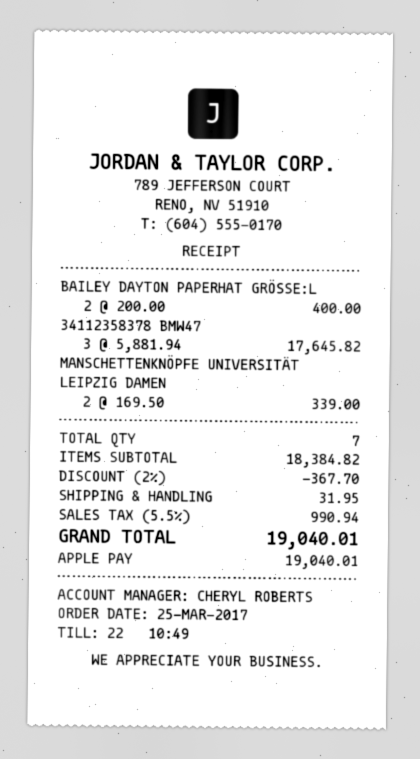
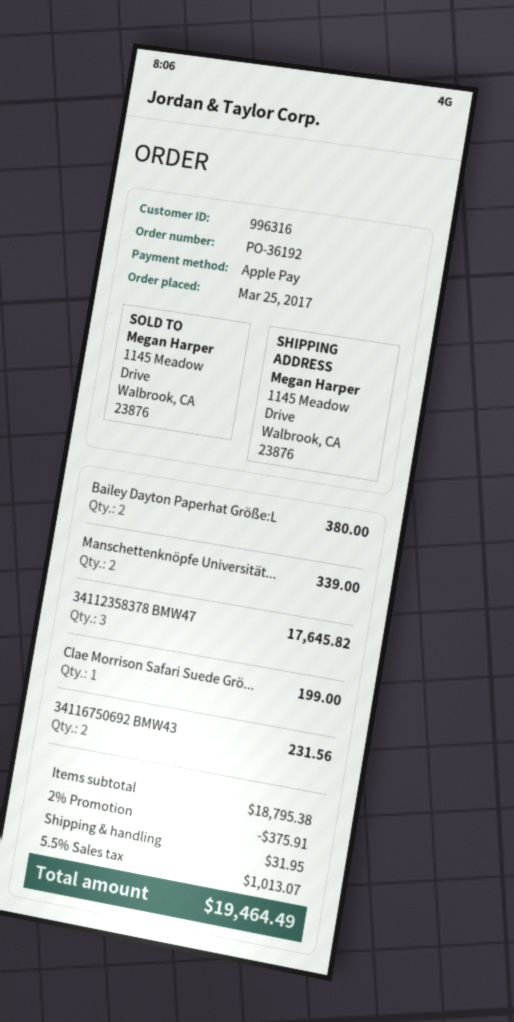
BAILEY DAYTON PAPERHAT GRÖSSE:L: 2 for 400.00 -> 2 for 380.00
Clae Morrison Safari Suede Grö...: none -> 1 for 199.00
34116750692 BMW43: none -> 2 for 231.56
subtotal: 18384.82 -> 18795.38
discount: 2% = 367.70 -> 2% = 375.91
tax: 5.5% = 990.94 -> 5.5% = 1013.07
total: 19040.01 -> 19464.49

